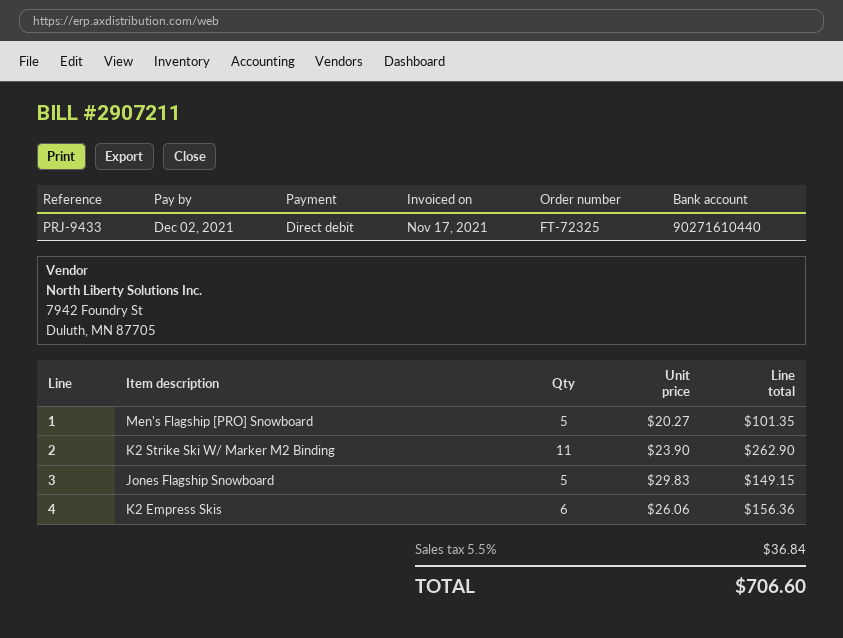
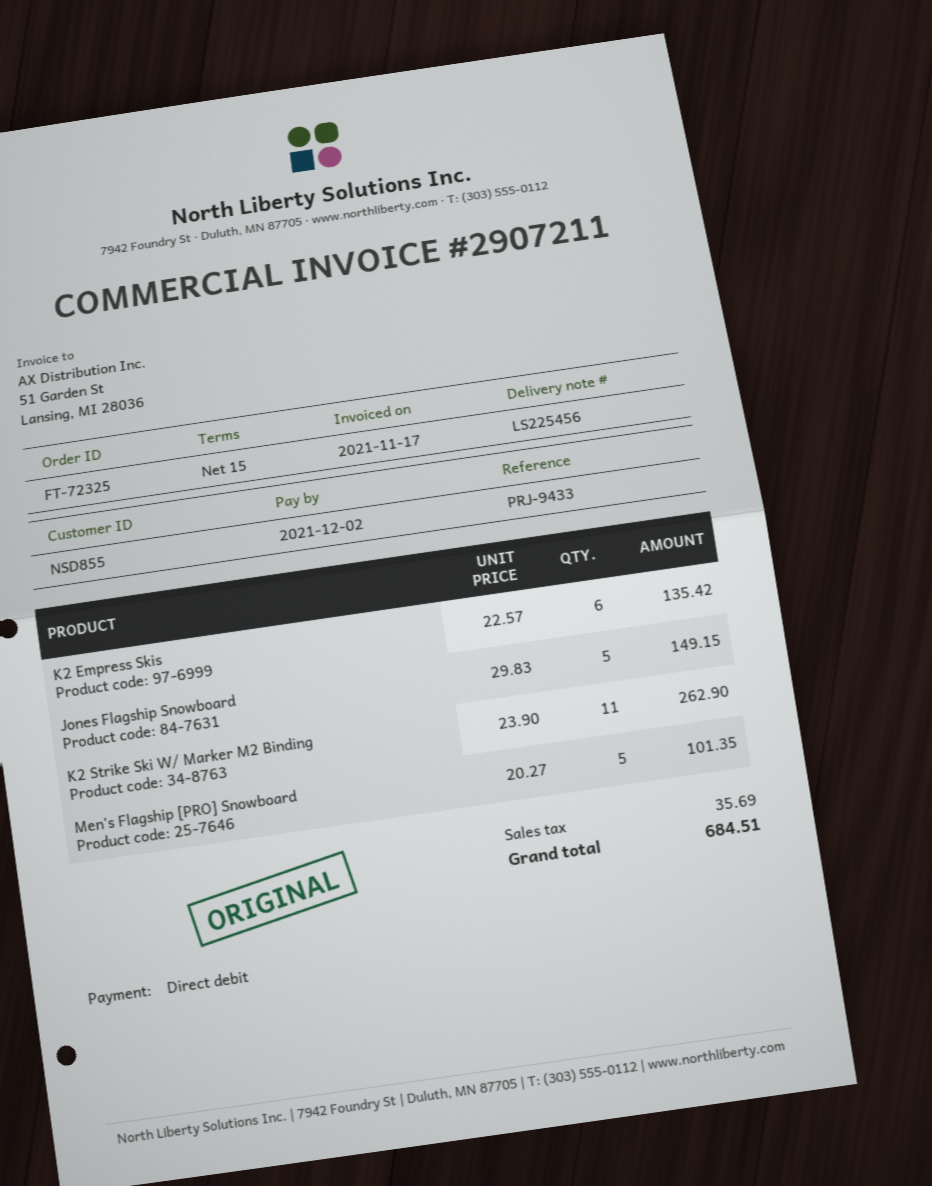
K2 Empress Skis: 6 x 26.06 = 156.36 -> 6 x 22.57 = 135.42
tax: 36.84 -> 35.69
total: 706.60 -> 684.51

